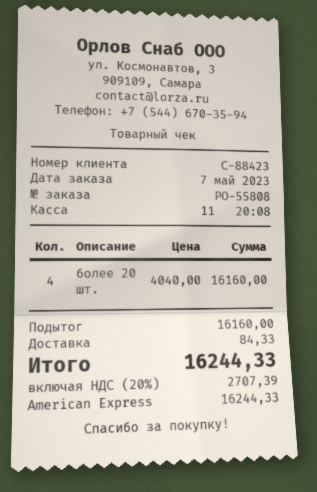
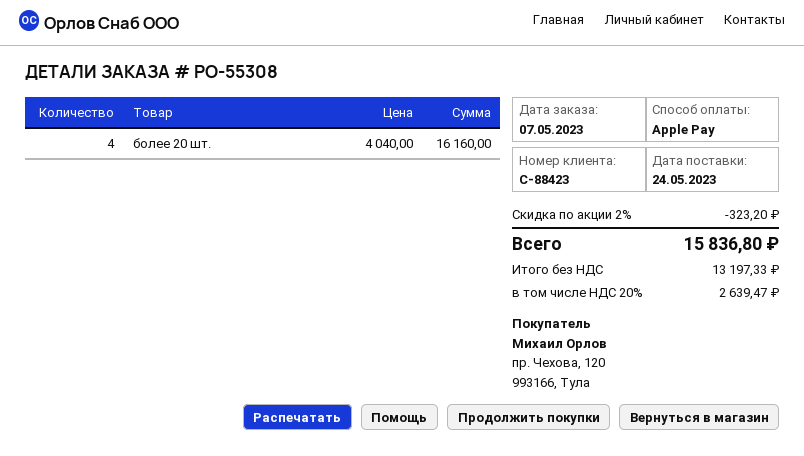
order number: PO-55808 -> PO-55308
payment method: American Express -> Apple Pay
discount: none -> 2% = 323.20
shipping: 84.33 -> none
tax: 20% = 2707.39 -> 20% = 2639.47
total: 16244.33 -> 15836.80

